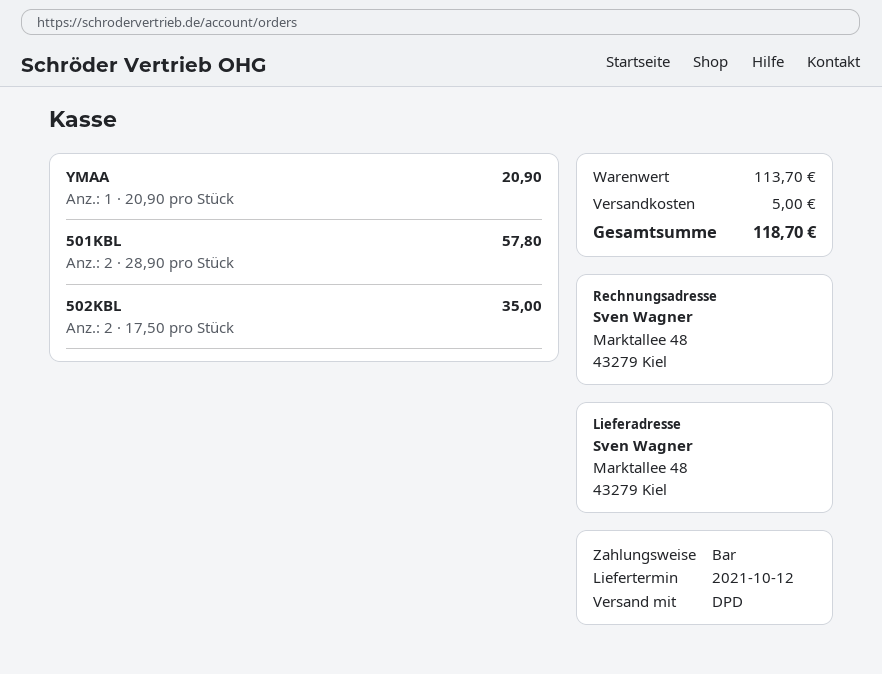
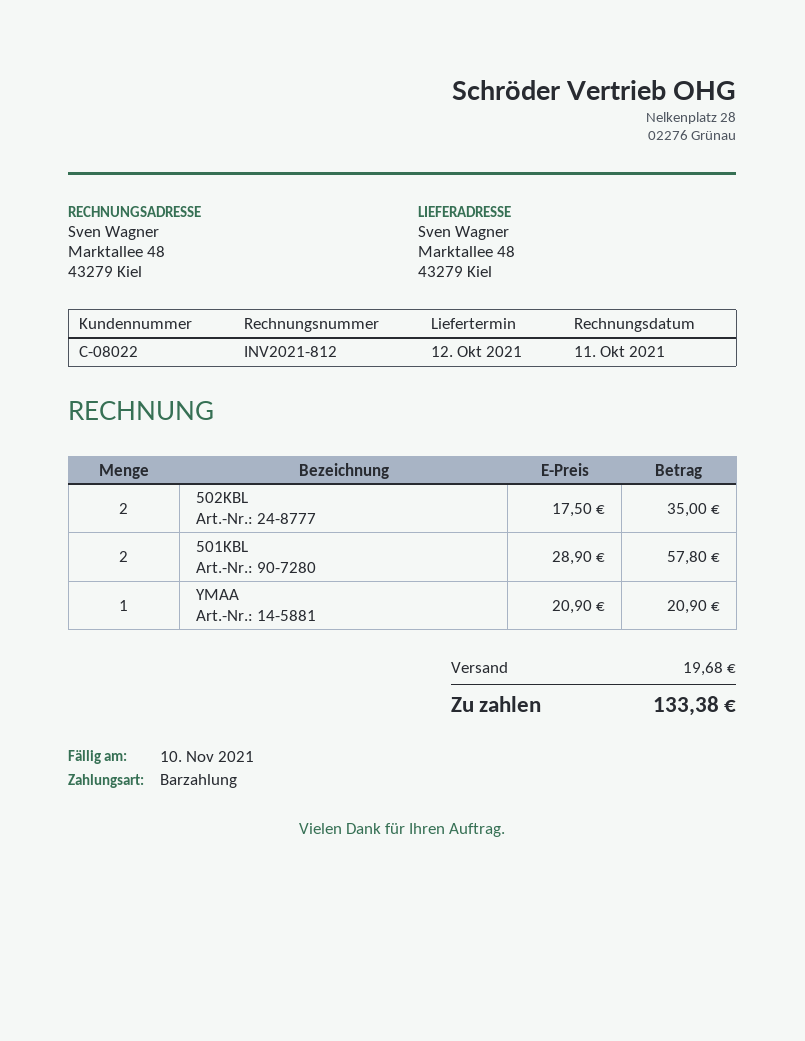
shipping: 5.00 -> 19.68
total: 118.70 -> 133.38

